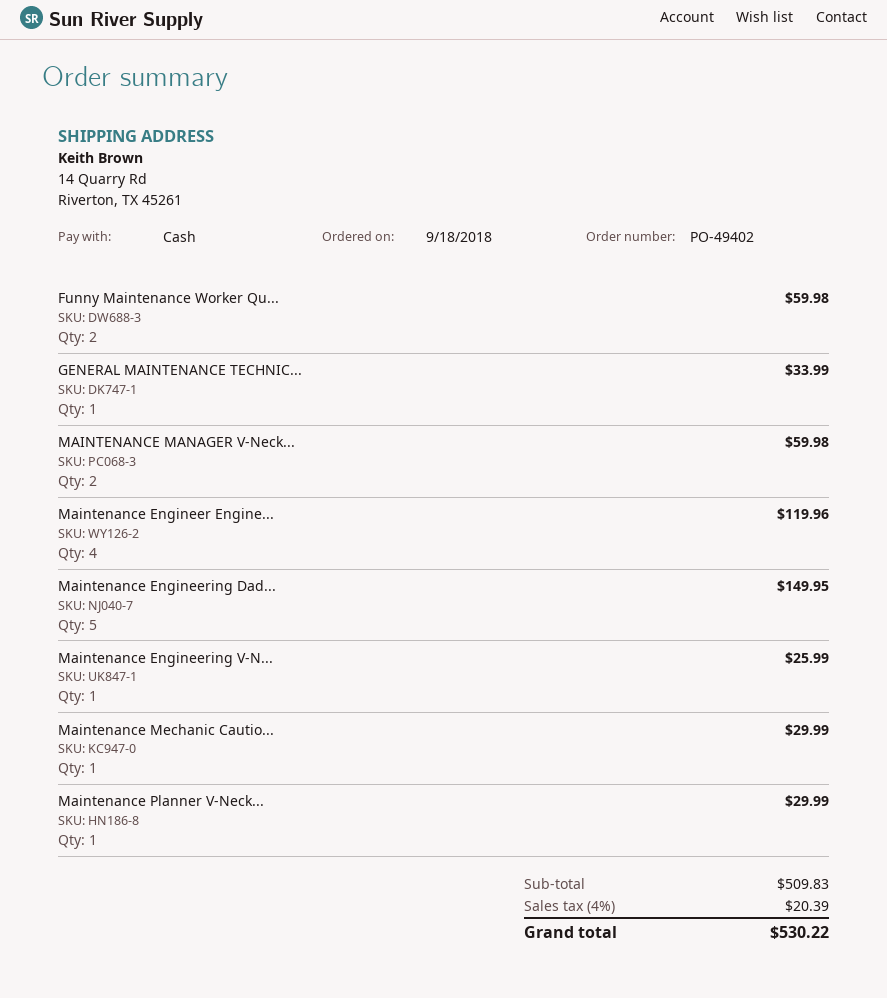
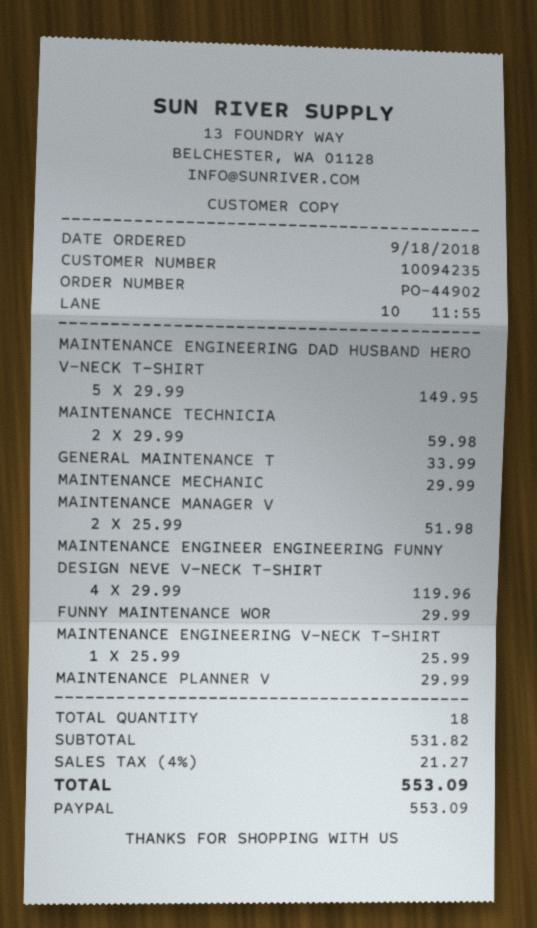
order number: PO-49402 -> PO-44902
payment method: cash -> PayPal
Funny Maintenance Worker Qu...: 2 for 59.98 -> 1 for 29.99
MAINTENANCE MANAGER V-Neck...: 2 for 59.98 -> 2 for 51.98
MAINTENANCE TECHNICIA: none -> 2 for 59.98
subtotal: 509.83 -> 531.82
tax: 4% = 20.39 -> 4% = 21.27
total: 530.22 -> 553.09

